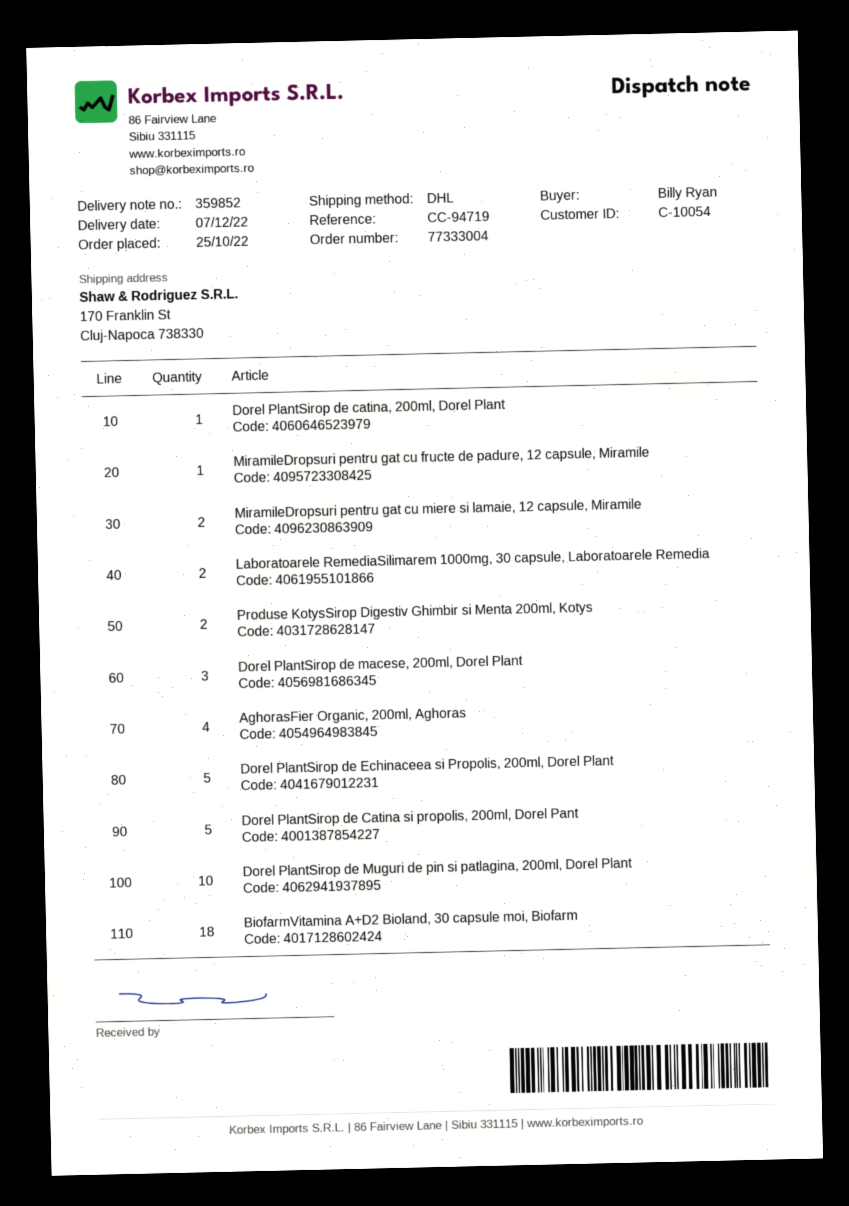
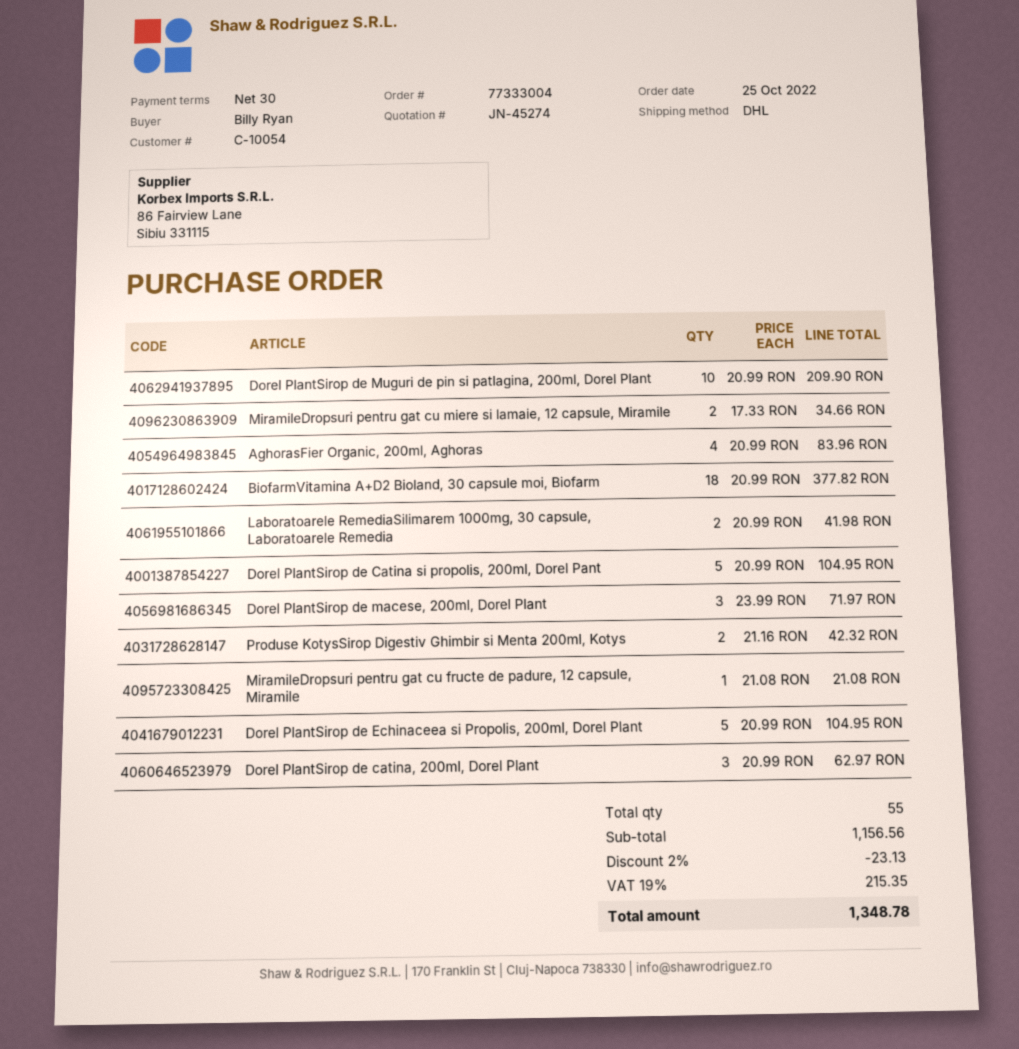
Dorel PlantSirop de catina, 200ml, Dorel Plant: 1 -> 3

